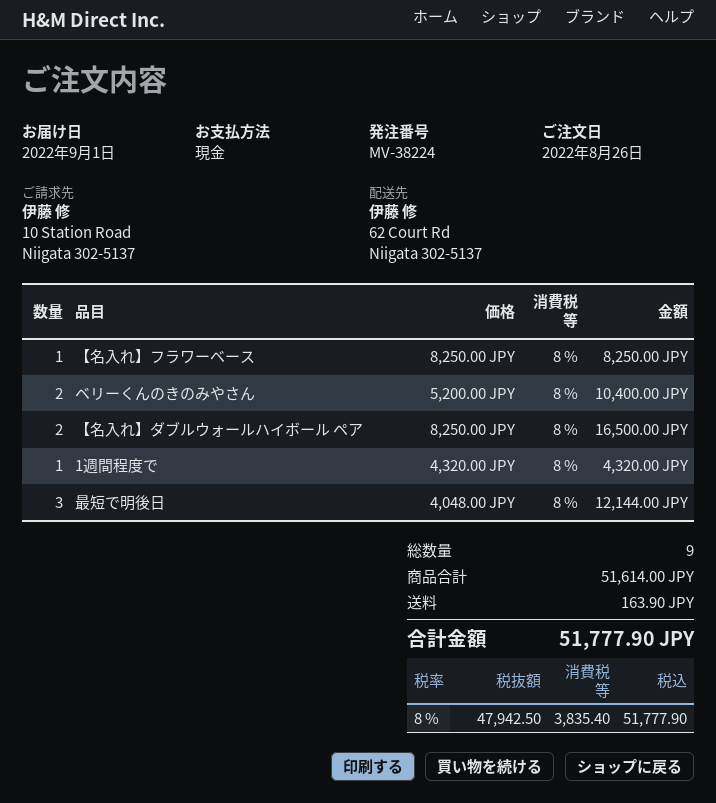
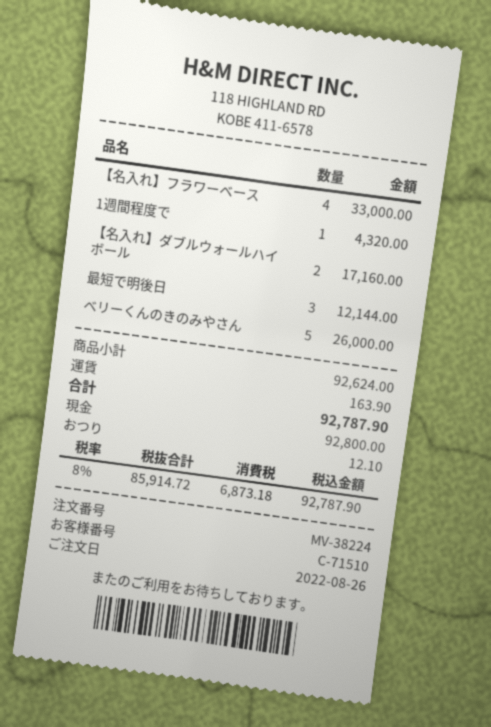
【名入れ】フラワーベース: 1 for 8250.00 -> 4 for 33000.00
ベリーくんのきのみやさん: 2 for 10400.00 -> 5 for 26000.00
【名入れ】ダブルウォールハイボール ペア: 2 for 16500.00 -> 2 for 17160.00
subtotal: 51614.00 -> 92624.00
net: 47942.50 -> 85914.72
tax: 8% = 3835.40 -> 8% = 6873.18
total: 51777.90 -> 92787.90

